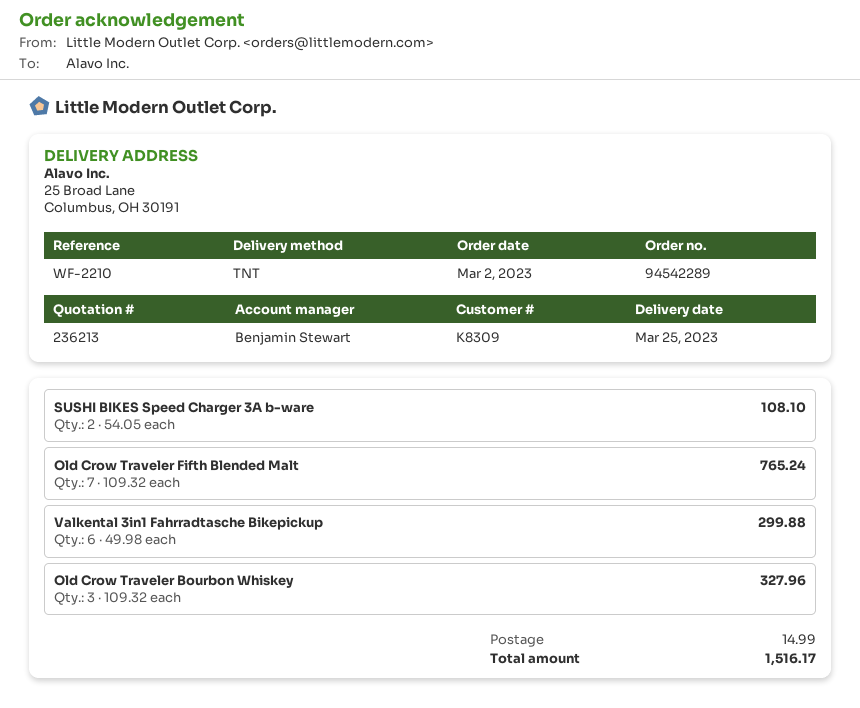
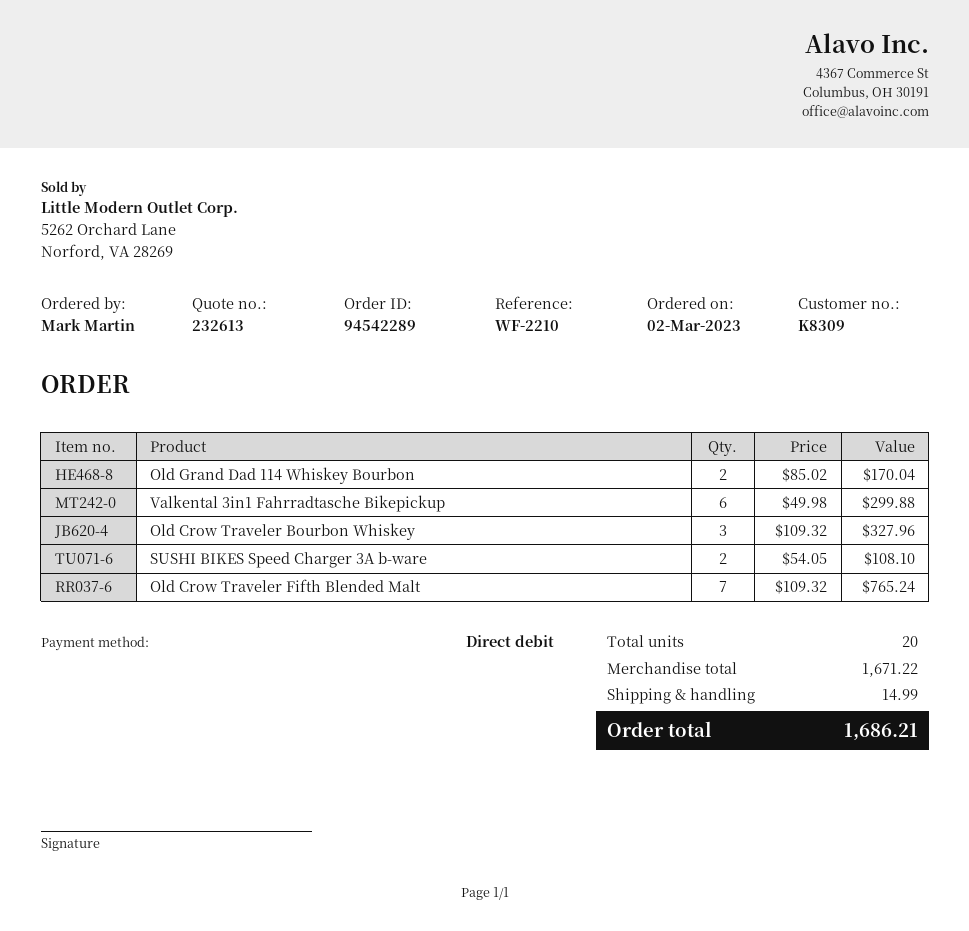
quote number: 236213 -> 232613
Old Grand Dad 114 Whiskey Bourbon: none -> 2 x 85.02 = 170.04
total: 1516.17 -> 1686.21

